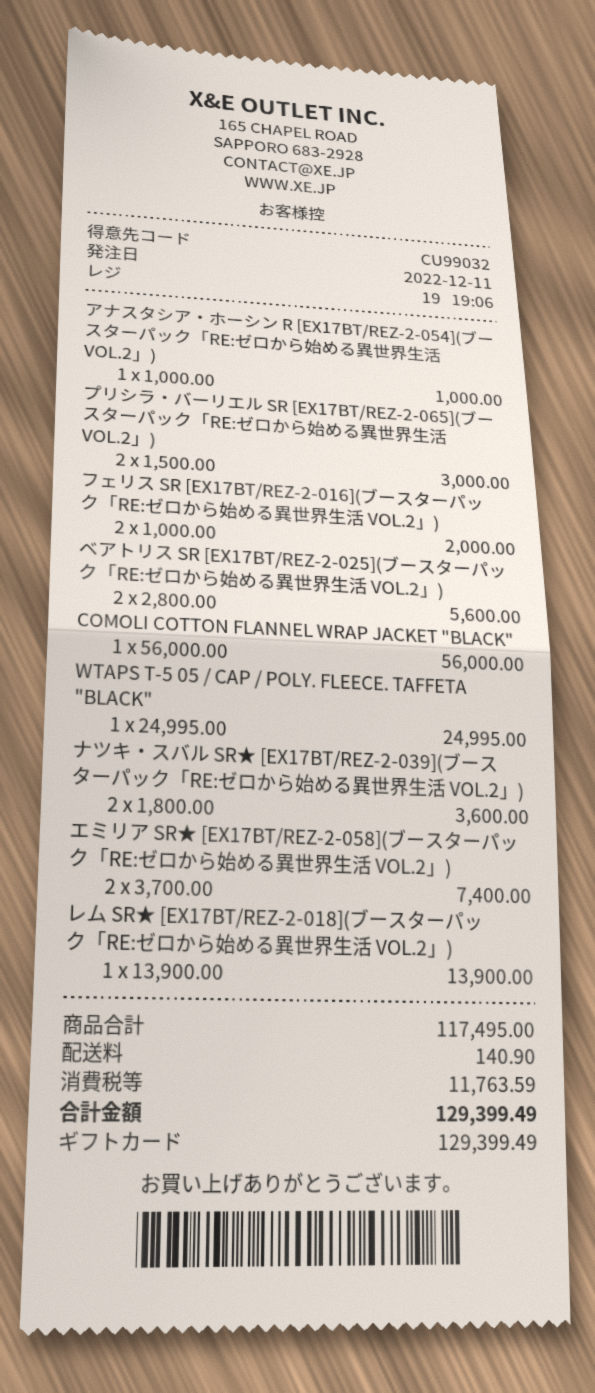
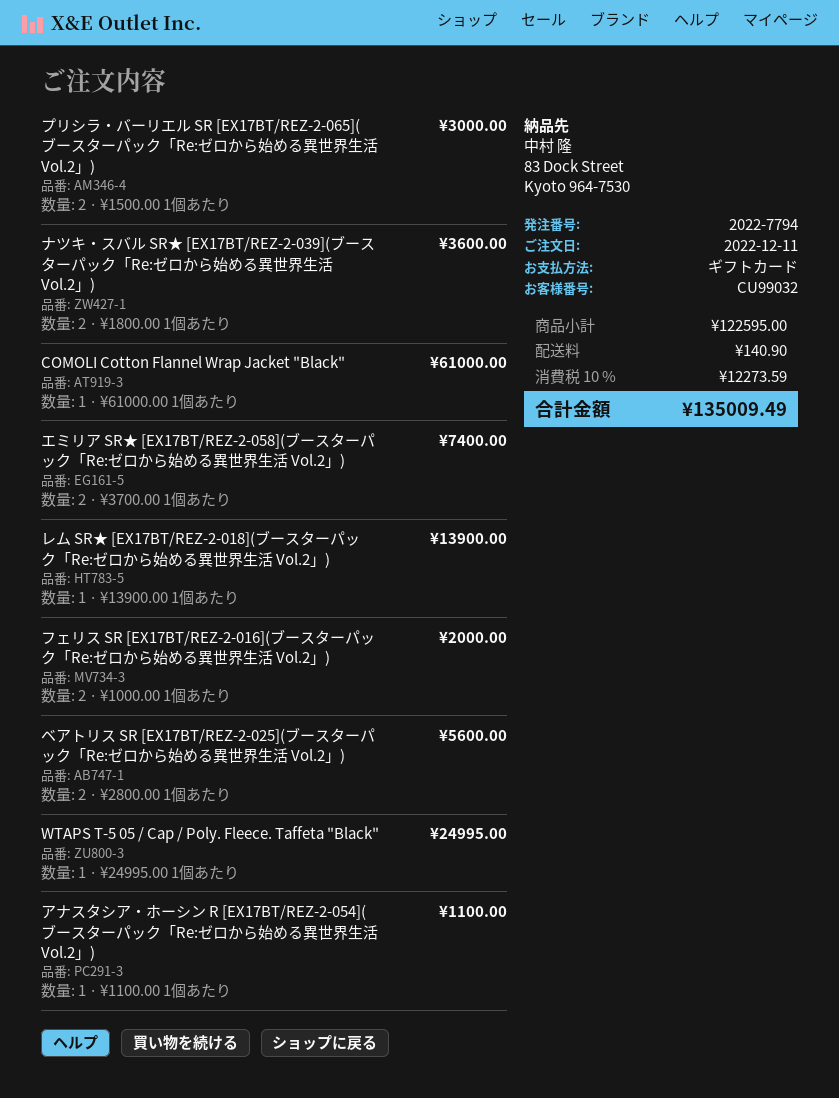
アナスタシア・ホーシン R [EX17BT/REZ-2-054](ブースターパック「RE:ゼロから始める異世界生活 VOL.2」): 1 x 1000.00 = 1000.00 -> 1 x 1100.00 = 1100.00
COMOLI COTTON FLANNEL WRAP JACKET "BLACK": 1 x 56000.00 = 56000.00 -> 1 x 61000.00 = 61000.00
subtotal: 117495.00 -> 122595.00
tax: 11763.59 -> 12273.59
total: 129399.49 -> 135009.49

